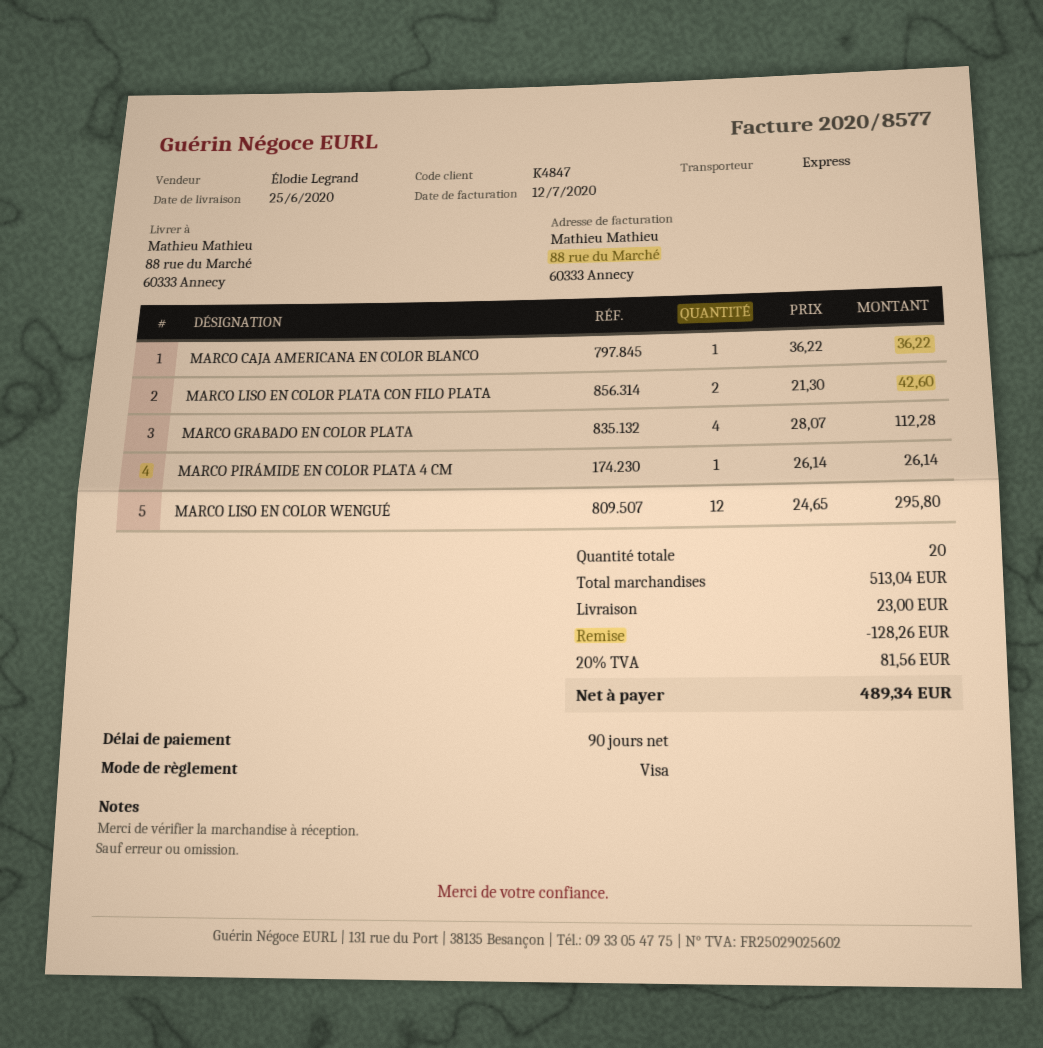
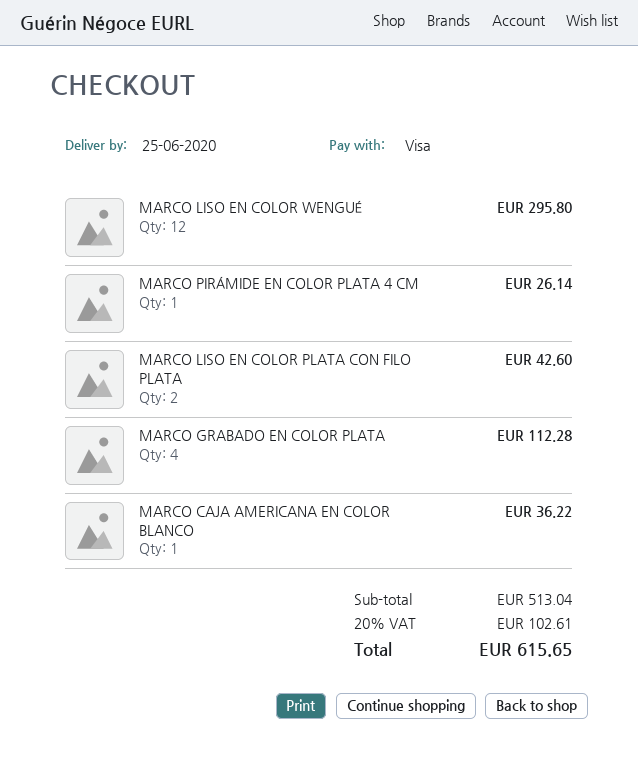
discount: 128.26 -> none
shipping: 23.00 -> none
tax: 20% = 81.56 -> 20% = 102.61
total: 489.34 -> 615.65

